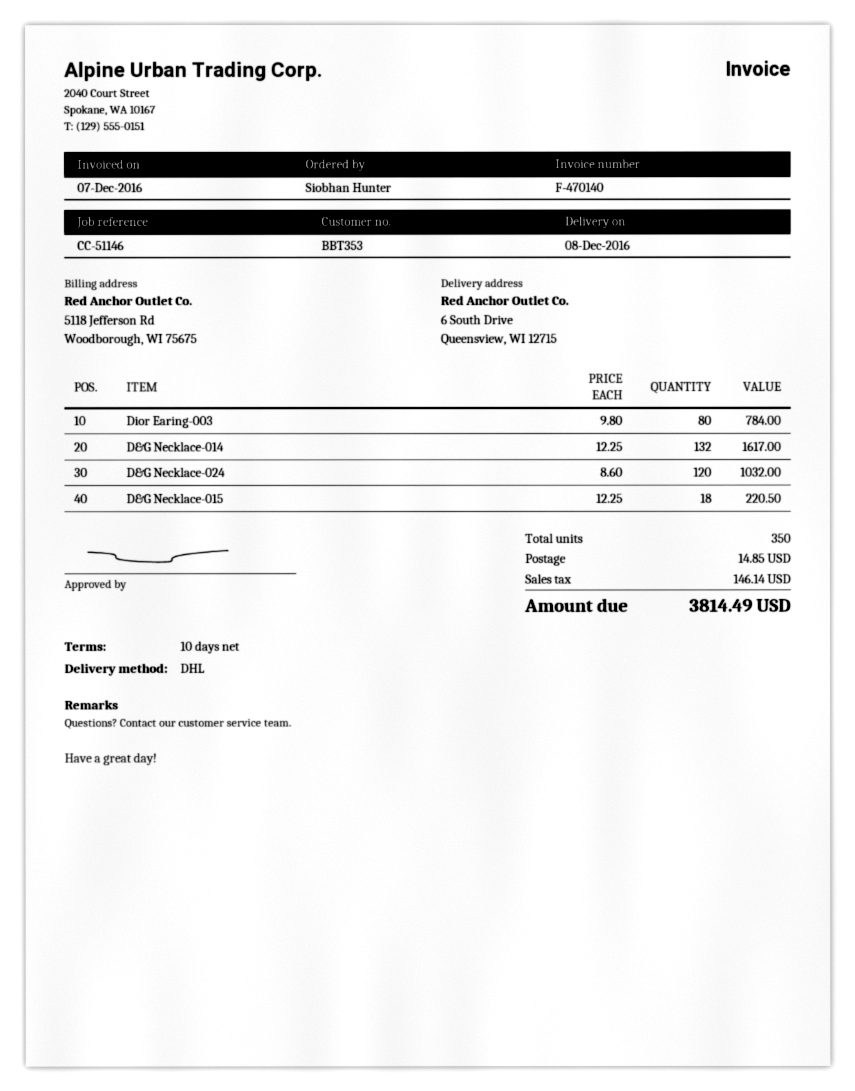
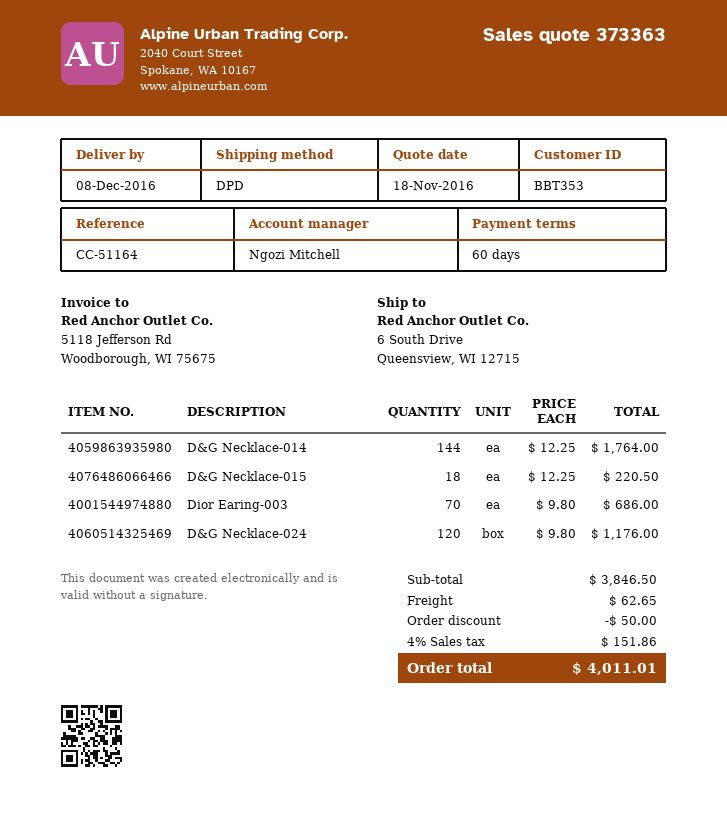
payment terms: 10 days -> 60 days
reference: CC-51146 -> CC-51164
shipping method: DHL -> DPD
Dior Earing-003: 80 x 9.80 = 784.00 -> 70 x 9.80 = 686.00
D&G Necklace-014: 132 x 12.25 = 1617.00 -> 144 x 12.25 = 1764.00
D&G Necklace-024: 120 x 8.60 = 1032.00 -> 120 x 9.80 = 1176.00
discount: none -> 50.00
shipping: 14.85 -> 62.65
tax: 146.14 -> 151.86
total: 3814.49 -> 4011.01

